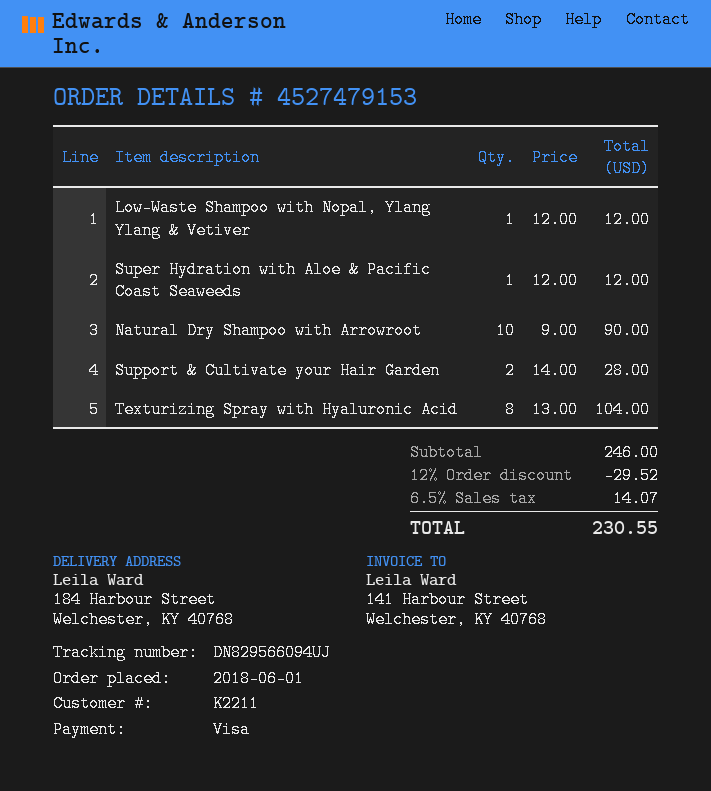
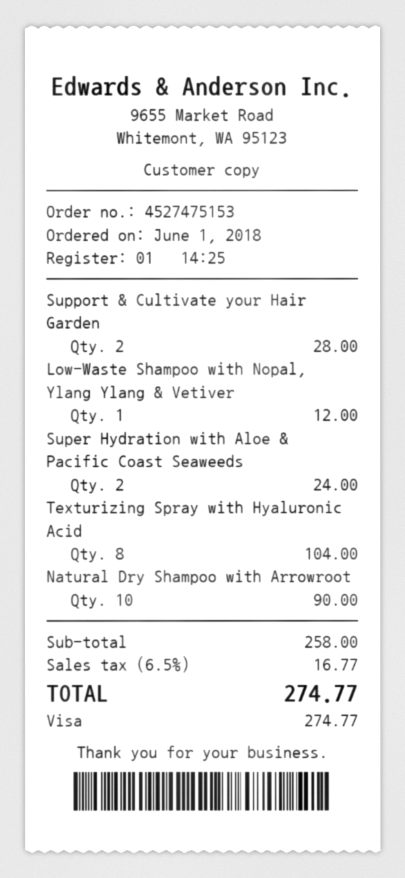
order number: 4527479153 -> 4527475153
Super Hydration with Aloe & Pacific Coast Seaweeds: 1 for 12.00 -> 2 for 24.00
subtotal: 246.00 -> 258.00
discount: 12% = 29.52 -> none
tax: 6.5% = 14.07 -> 6.5% = 16.77
total: 230.55 -> 274.77

